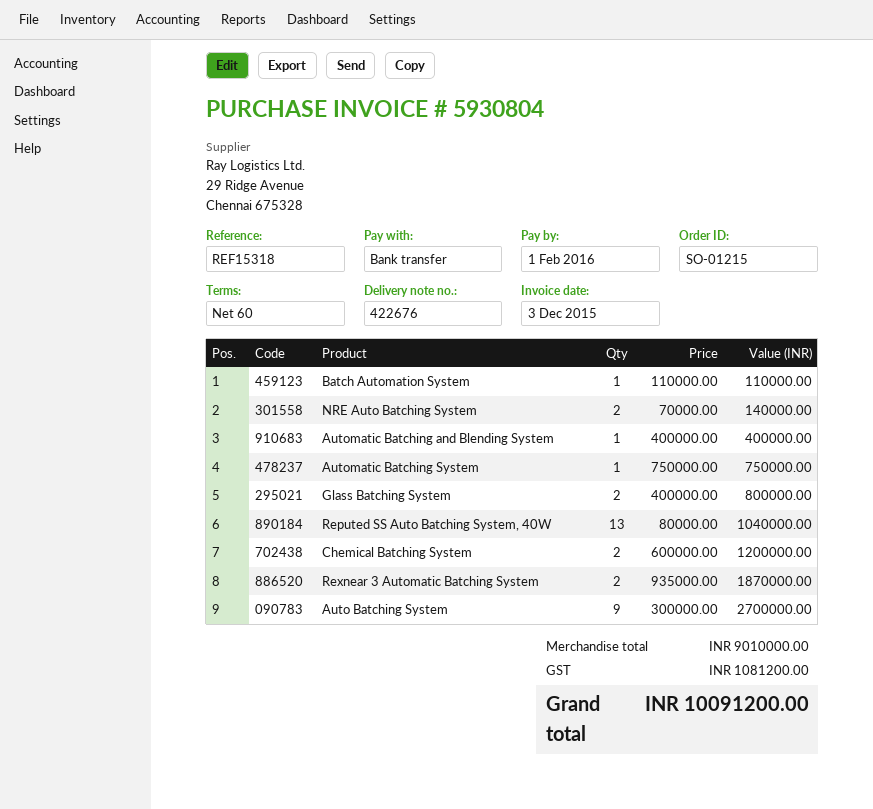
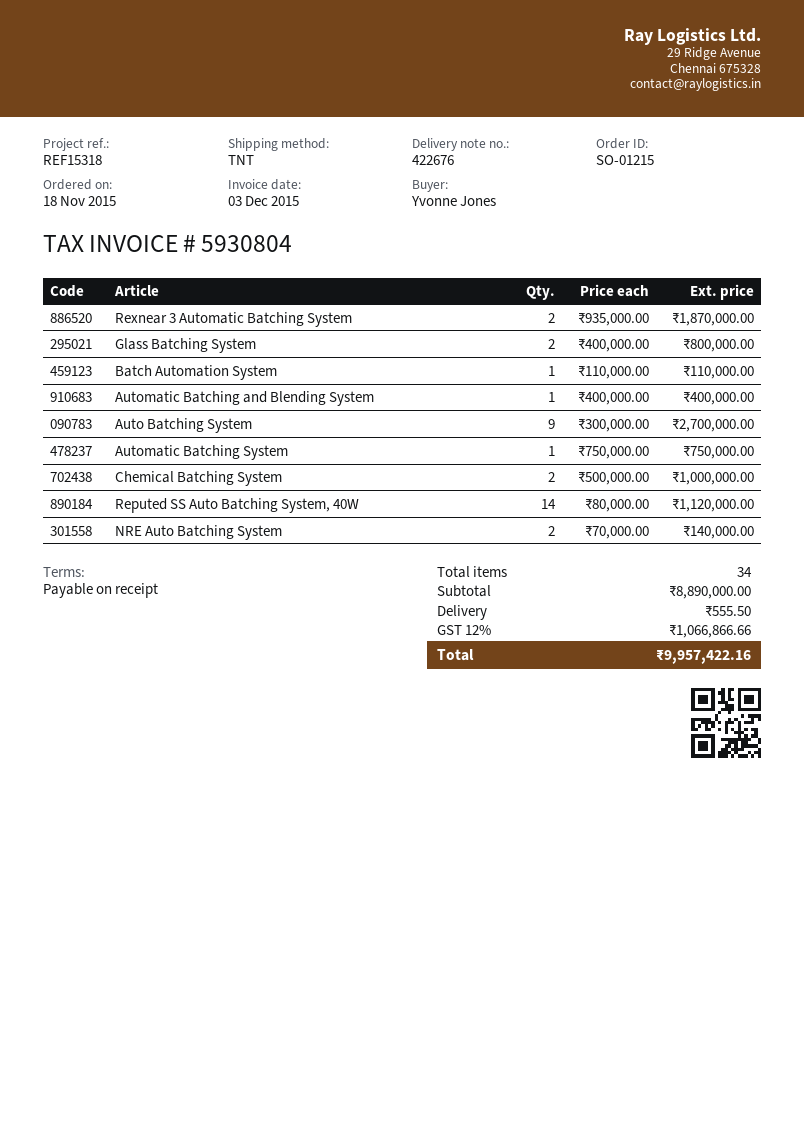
payment terms: 60 days -> on receipt
Reputed SS Auto Batching System, 40W: 13 x 80000.00 = 1040000.00 -> 14 x 80000.00 = 1120000.00
Chemical Batching System: 2 x 600000.00 = 1200000.00 -> 2 x 500000.00 = 1000000.00
subtotal: 9010000.00 -> 8890000.00
shipping: none -> 555.50
tax: 1081200.00 -> 1066866.66
total: 10091200.00 -> 9957422.16

